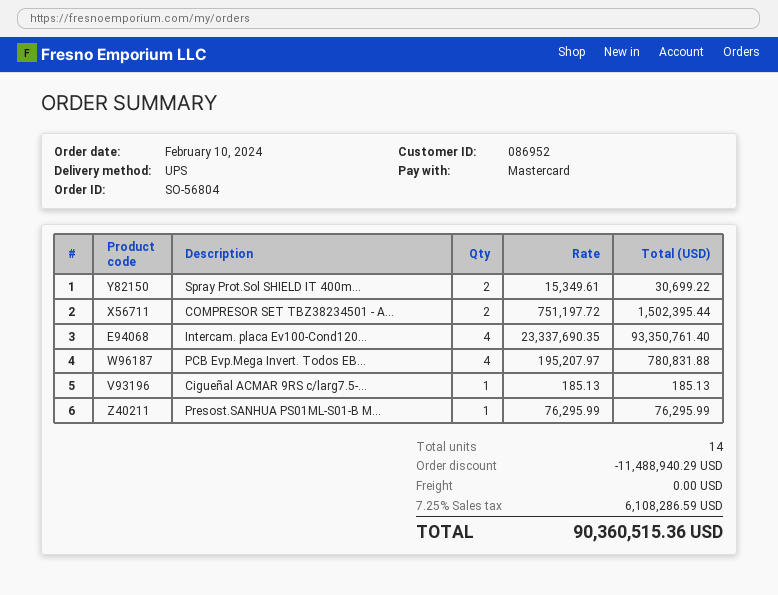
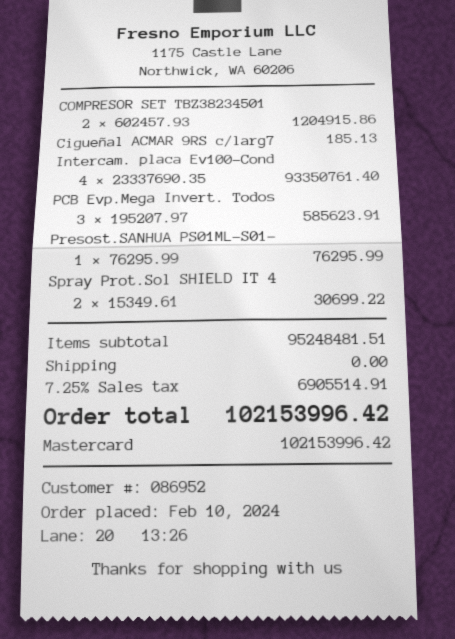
COMPRESOR SET TBZ38234501 - A...: 2 x 751197.72 = 1502395.44 -> 2 x 602457.93 = 1204915.86
PCB Evp.Mega Invert. Todos EB...: 4 x 195207.97 = 780831.88 -> 3 x 195207.97 = 585623.91
discount: 11488940.29 -> none
tax: 7.25% = 6108286.59 -> 7.25% = 6905514.91
total: 90360515.36 -> 102153996.42

